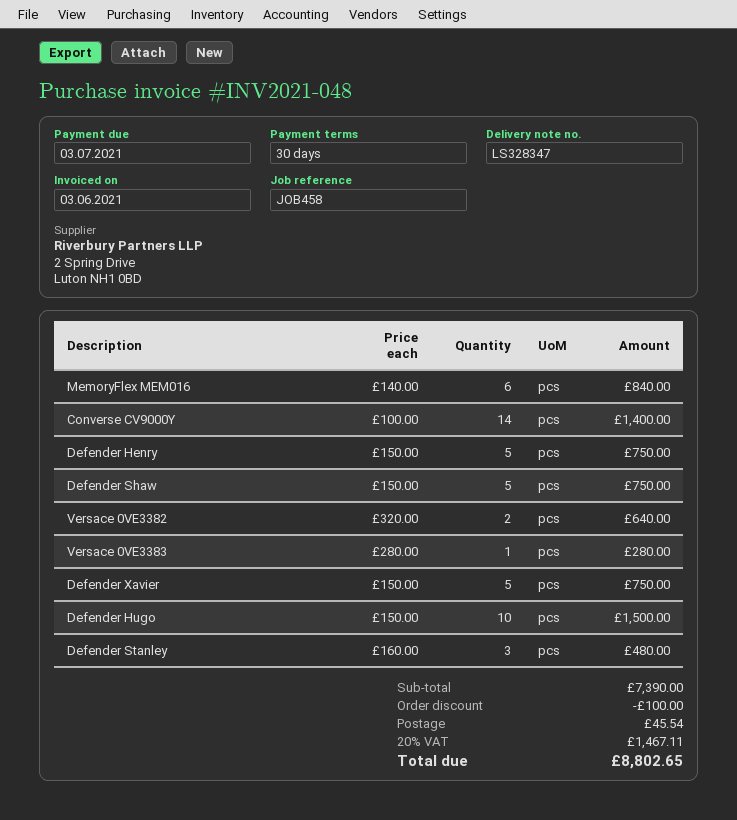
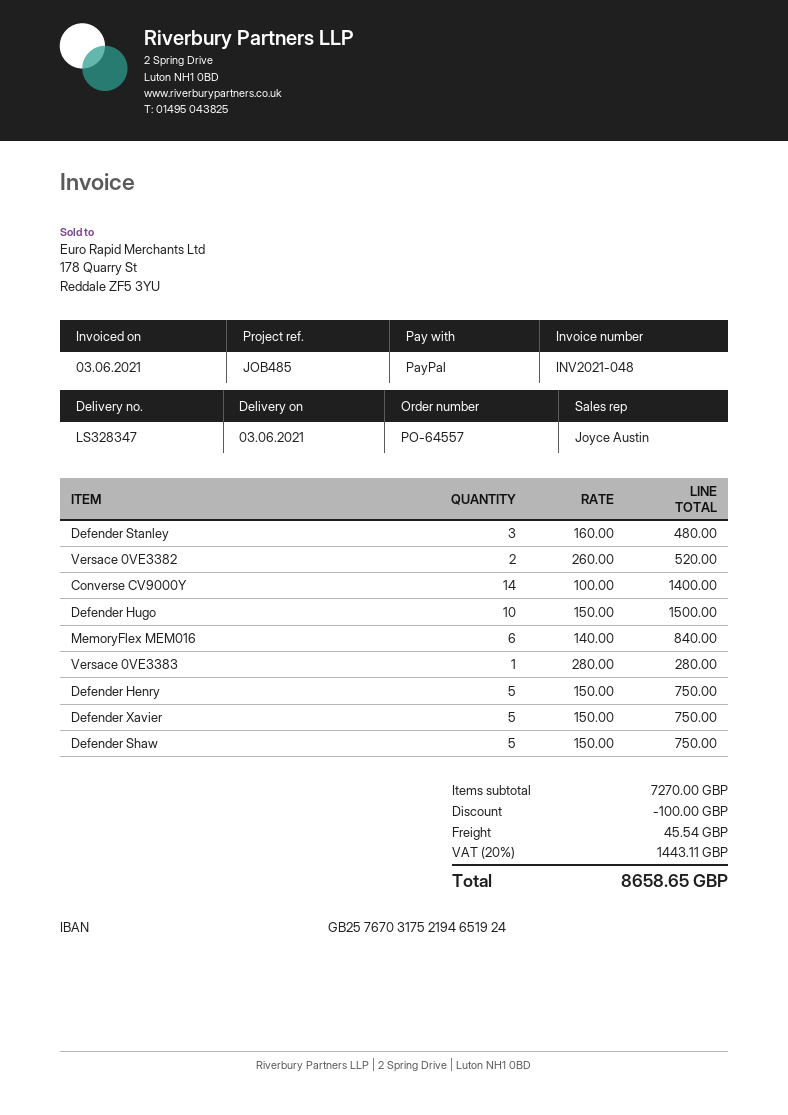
reference: JOB458 -> JOB485
Versace 0VE3382: 2 x 320.00 = 640.00 -> 2 x 260.00 = 520.00
subtotal: 7390.00 -> 7270.00
tax: 20% = 1467.11 -> 20% = 1443.11
total: 8802.65 -> 8658.65

